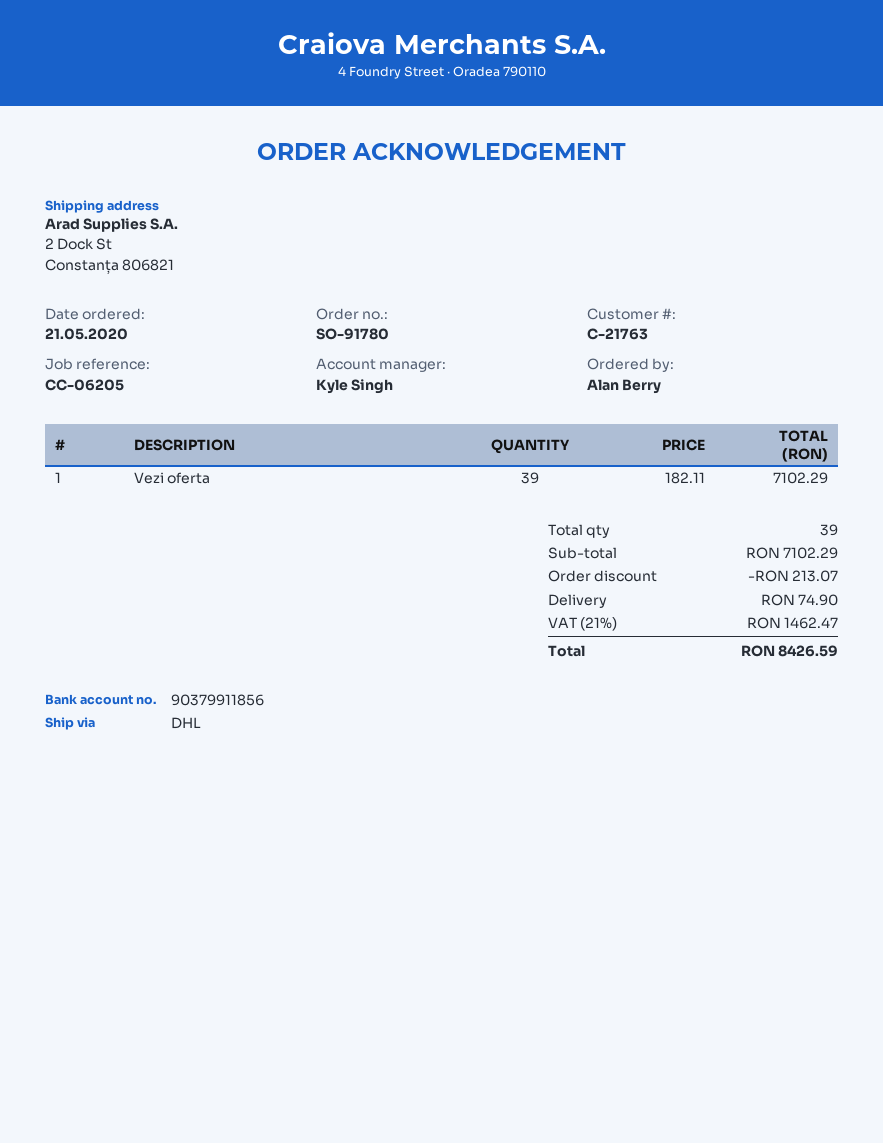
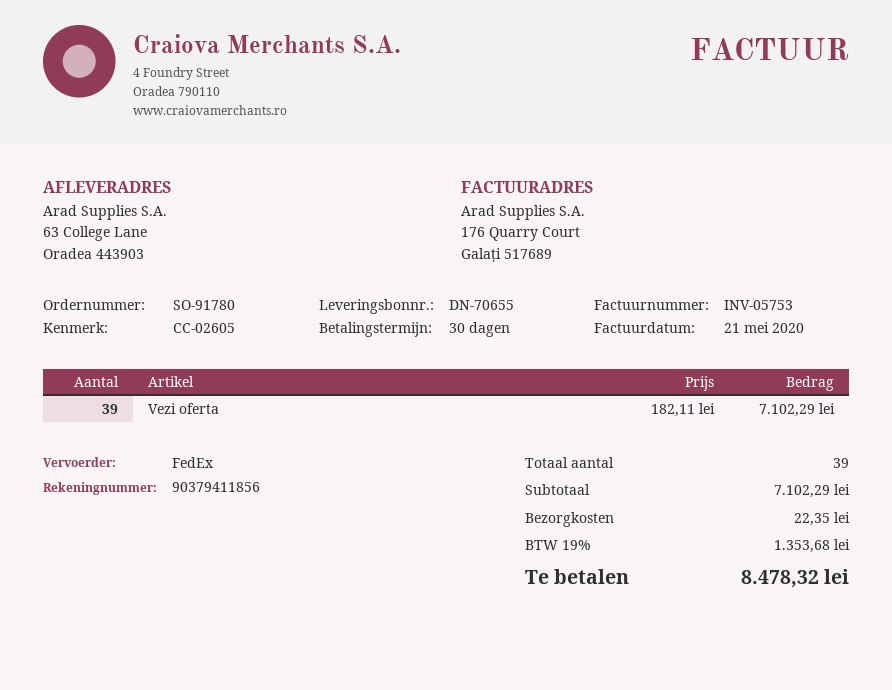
reference: CC-06205 -> CC-02605
bank account: 90379911856 -> 90379411856
shipping method: DHL -> FedEx
ship to: 2 Dock St, Constanța 806821 -> 63 College Lane, Oradea 443903
discount: 213.07 -> none
shipping: 74.90 -> 22.35
tax: 21% = 1462.47 -> 19% = 1353.68
total: 8426.59 -> 8478.32

